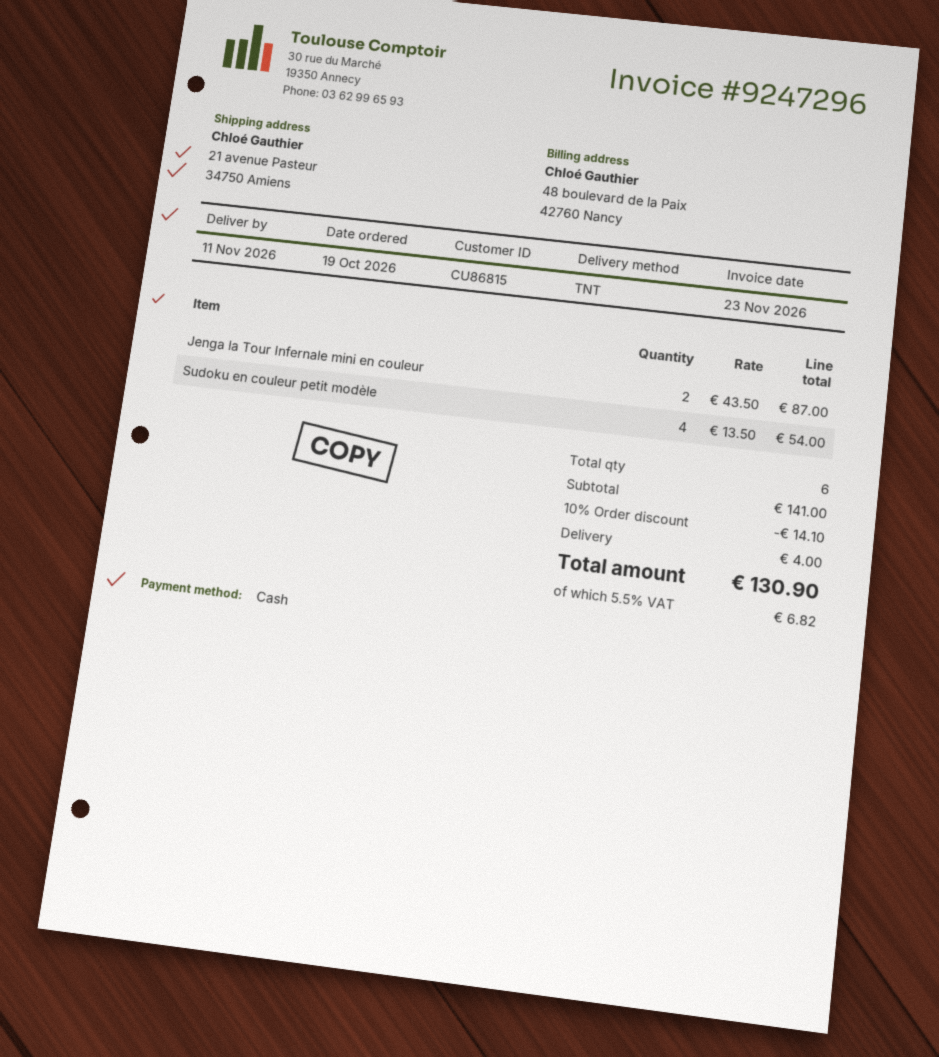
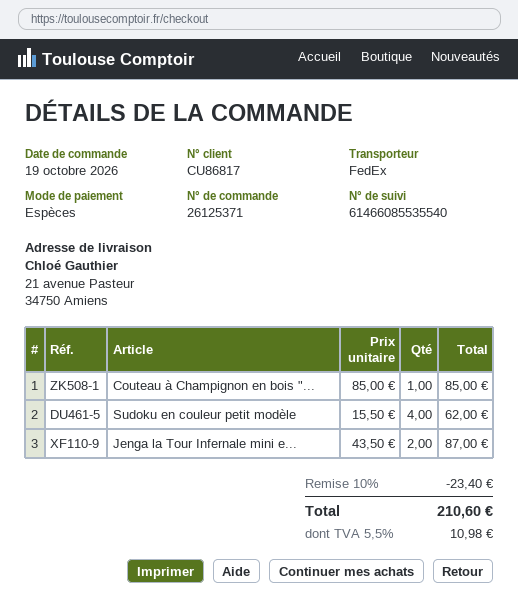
customer number: CU86815 -> CU86817
shipping method: TNT -> FedEx
Sudoku en couleur petit modèle: 4 x 13.50 = 54.00 -> 4 x 15.50 = 62.00
Couteau à Champignon en bois "...: none -> 1 x 85.00 = 85.00
discount: 10% = 14.10 -> 10% = 23.40
shipping: 4.00 -> none
tax: 5.5% = 6.82 -> 5.5% = 10.98
total: 130.90 -> 210.60

